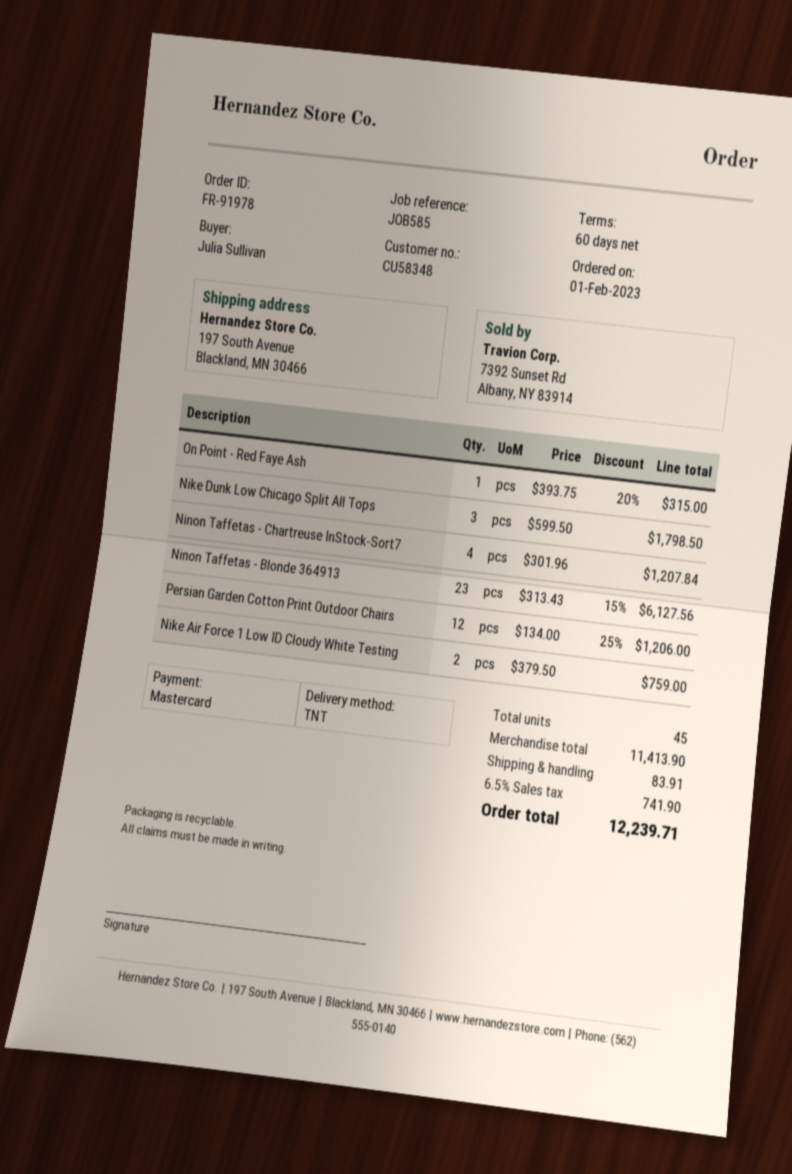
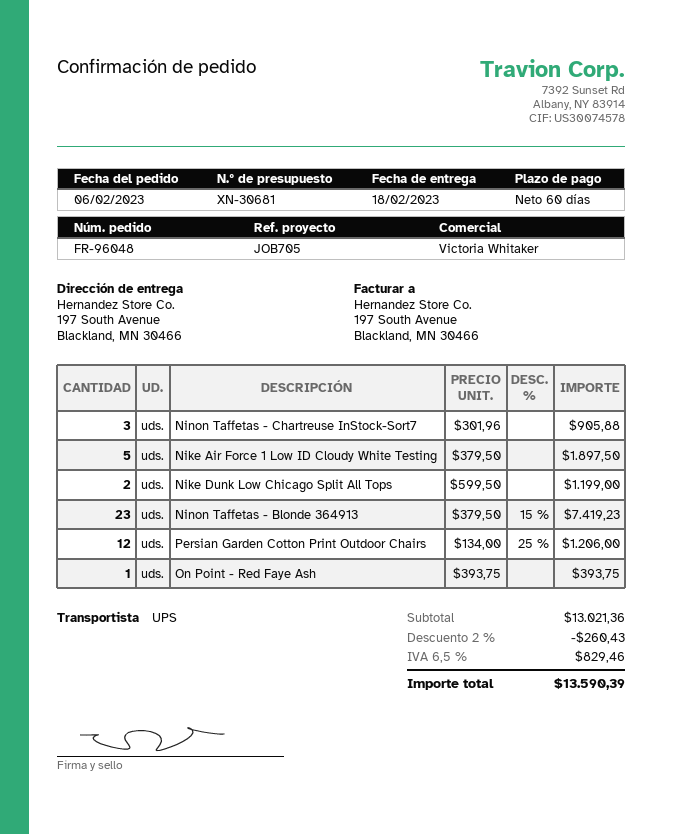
order number: FR-91978 -> FR-96048
order date: 2023-02-01 -> 2023-02-06
reference: JOB585 -> JOB705
shipping method: TNT -> UPS
On Point - Red Faye Ash: 1 x 393.75 - 20% = 315.00 -> 1 x 393.75 = 393.75
Nike Dunk Low Chicago Split All Tops: 3 x 599.50 = 1798.50 -> 2 x 599.50 = 1199.00
Ninon Taffetas - Chartreuse InStock-Sort7: 4 x 301.96 = 1207.84 -> 3 x 301.96 = 905.88
Ninon Taffetas - Blonde 364913: 23 x 313.43 - 15% = 6127.56 -> 23 x 379.50 - 15% = 7419.23
Nike Air Force 1 Low ID Cloudy White Testing: 2 x 379.50 = 759.00 -> 5 x 379.50 = 1897.50
subtotal: 11413.90 -> 13021.36
discount: none -> 2% = 260.43
shipping: 83.91 -> none
tax: 6.5% = 741.90 -> 6.5% = 829.46
total: 12239.71 -> 13590.39

